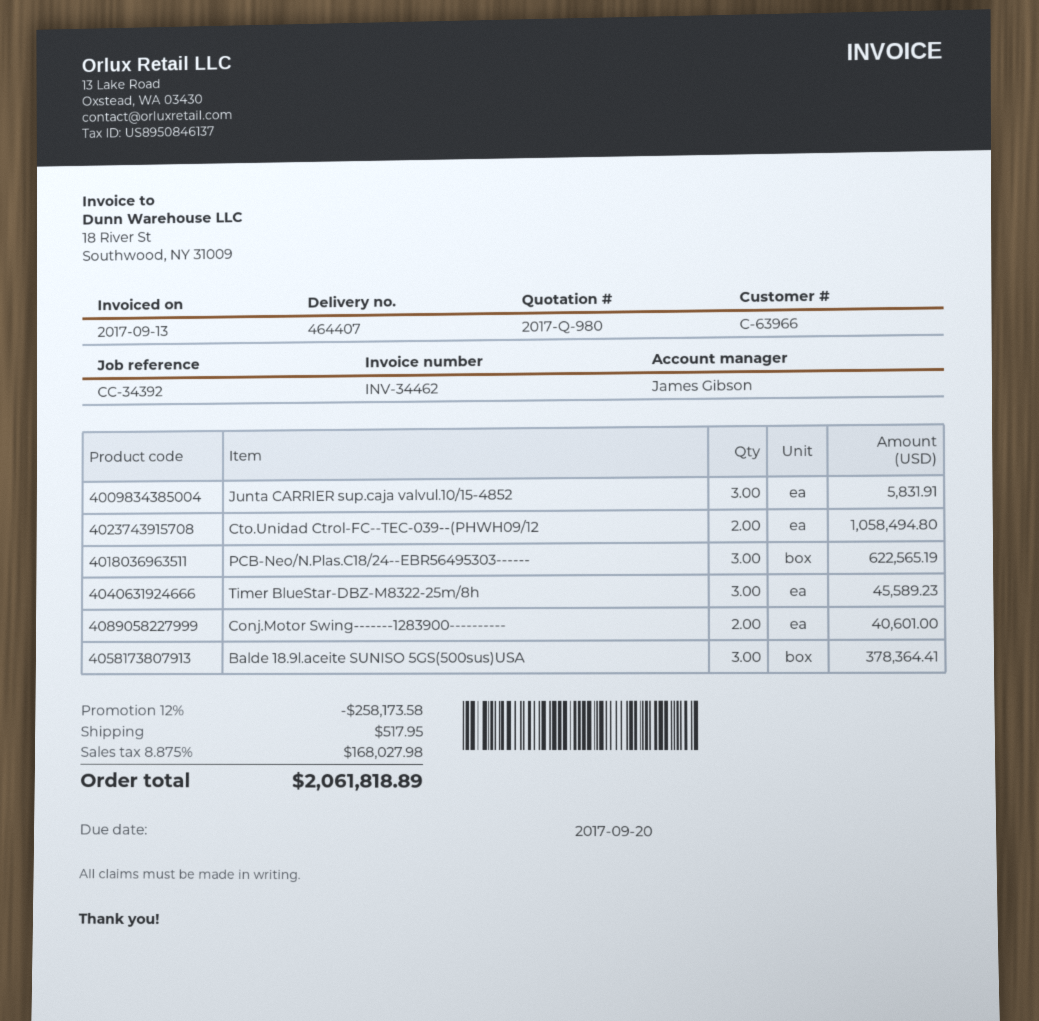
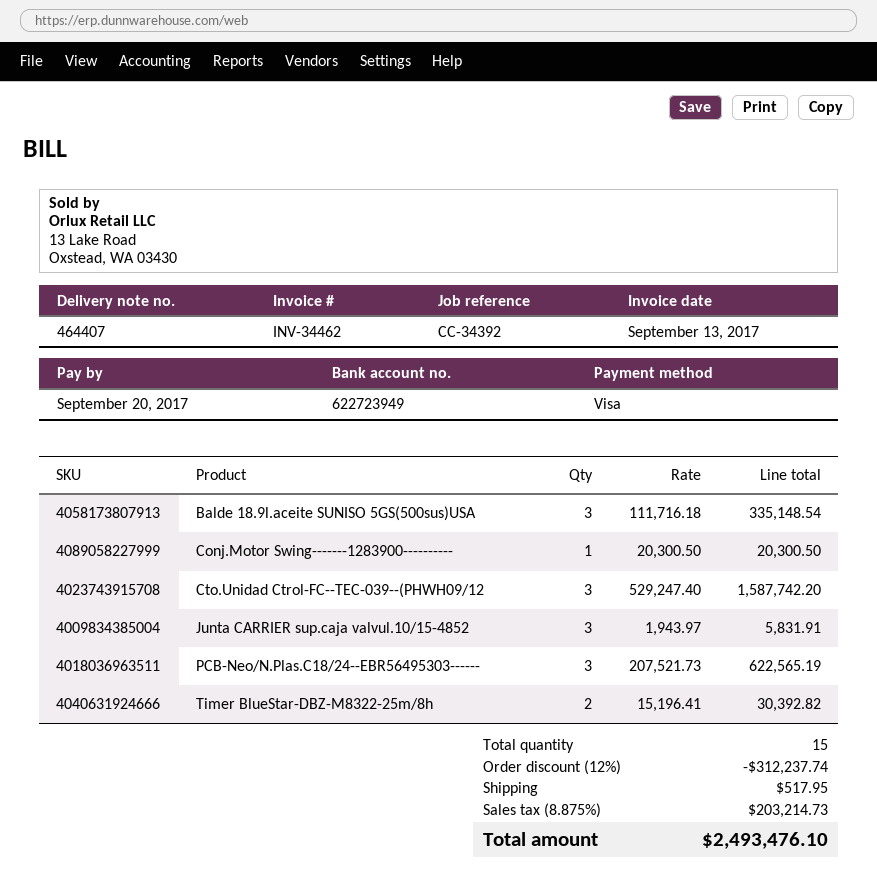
Cto.Unidad Ctrol-FC--TEC-039--(PHWH09/12: 2 for 1058494.80 -> 3 for 1587742.20
Timer BlueStar-DBZ-M8322-25m/8h: 3 for 45589.23 -> 2 for 30392.82
Conj.Motor Swing-------1283900----------: 2 for 40601.00 -> 1 for 20300.50
Balde 18.9l.aceite SUNISO 5GS(500sus)USA: 3 for 378364.41 -> 3 for 335148.54
discount: 12% = 258173.58 -> 12% = 312237.74
tax: 8.875% = 168027.98 -> 8.875% = 203214.73
total: 2061818.89 -> 2493476.10

